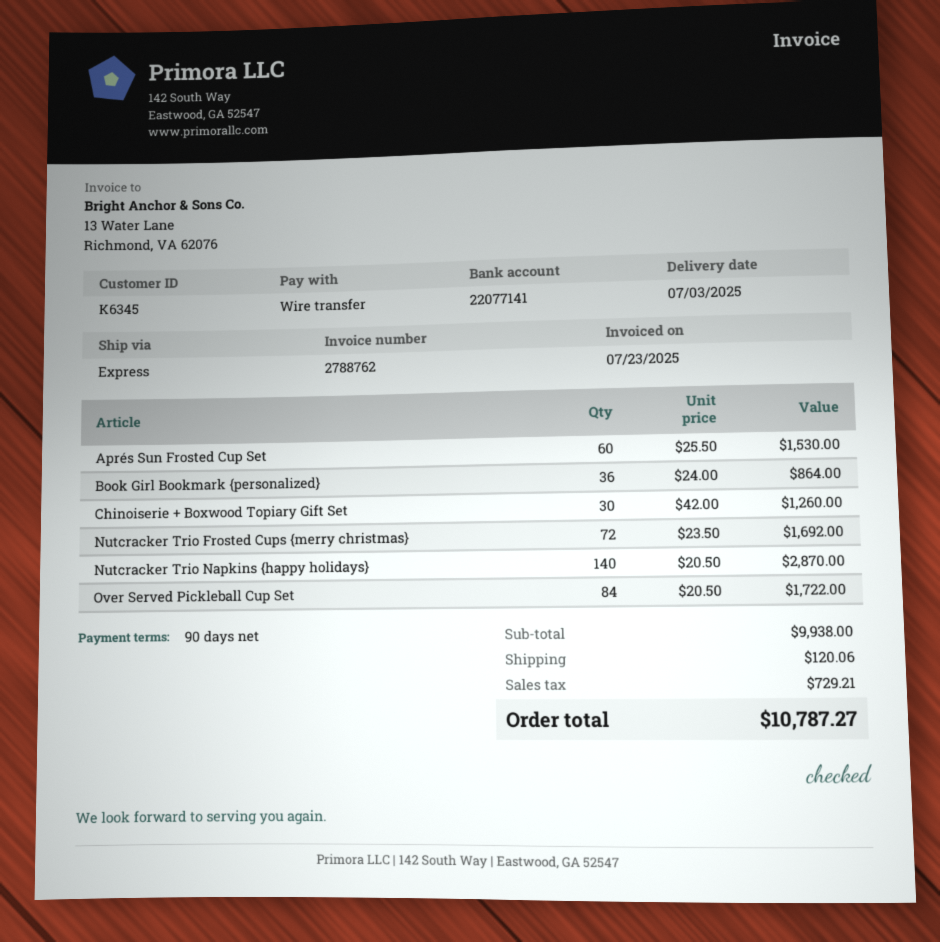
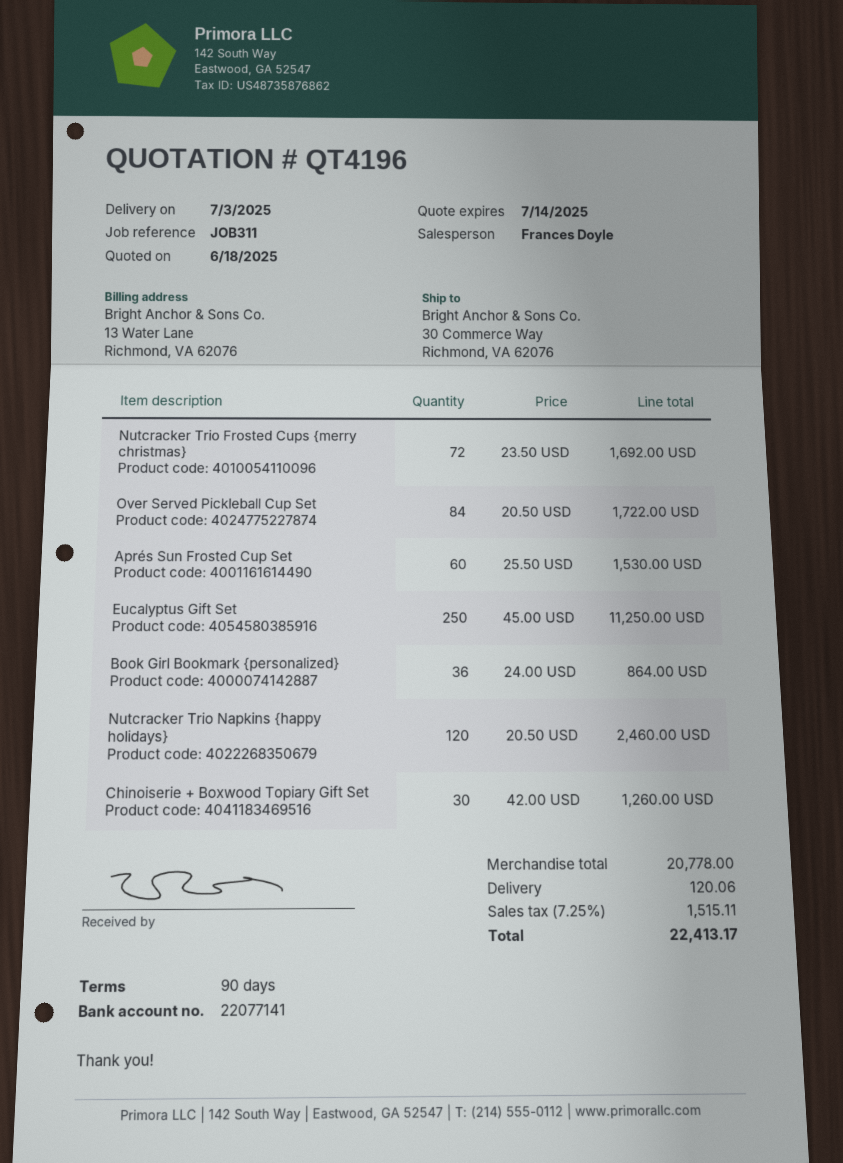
Nutcracker Trio Napkins {happy holidays}: 140 x 20.50 = 2870.00 -> 120 x 20.50 = 2460.00
Eucalyptus Gift Set: none -> 250 x 45.00 = 11250.00
subtotal: 9938.00 -> 20778.00
tax: 729.21 -> 1515.11
total: 10787.27 -> 22413.17

